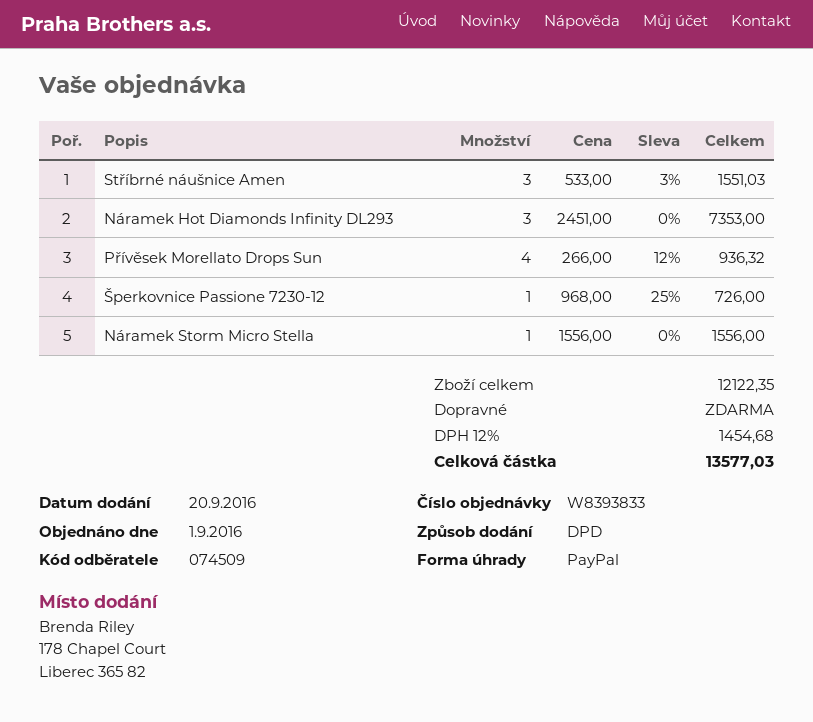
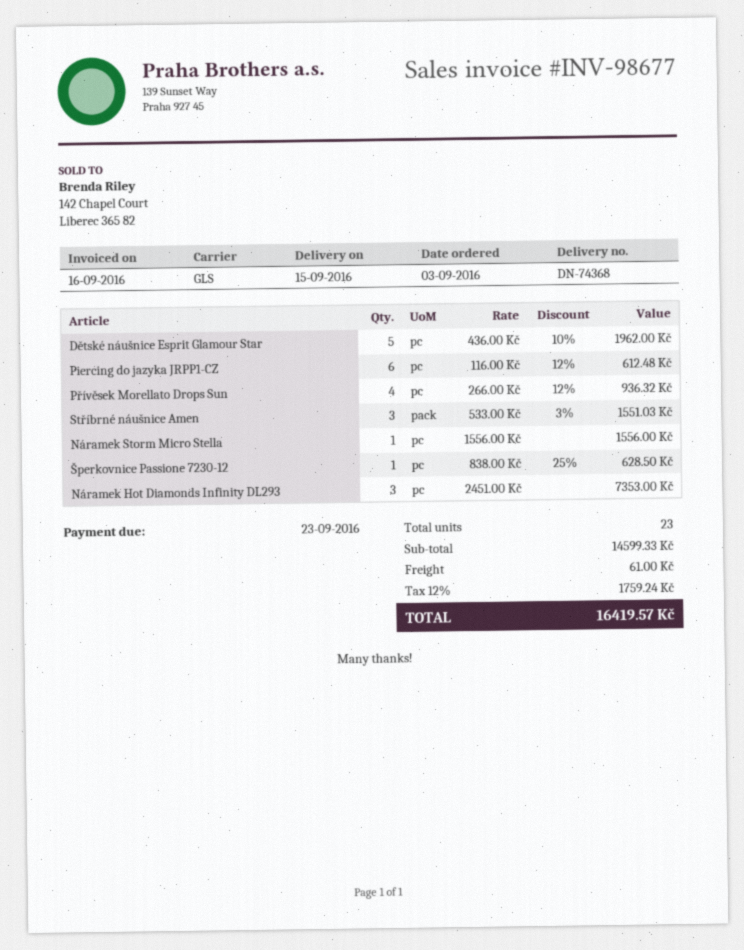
order date: 2016-09-01 -> 2016-09-03
delivery date: 2016-09-20 -> 2016-09-15
shipping method: DPD -> GLS
Šperkovnice Passione 7230-12: 1 x 968.00 - 25% = 726.00 -> 1 x 838.00 - 25% = 628.50
Dětské náušnice Esprit Glamour Star: none -> 5 x 436.00 - 10% = 1962.00
Piercing do jazyka JRPP1-CZ: none -> 6 x 116.00 - 12% = 612.48
subtotal: 12122.35 -> 14599.33
shipping: 0.00 -> 61.00
tax: 12% = 1454.68 -> 12% = 1759.24
total: 13577.03 -> 16419.57

